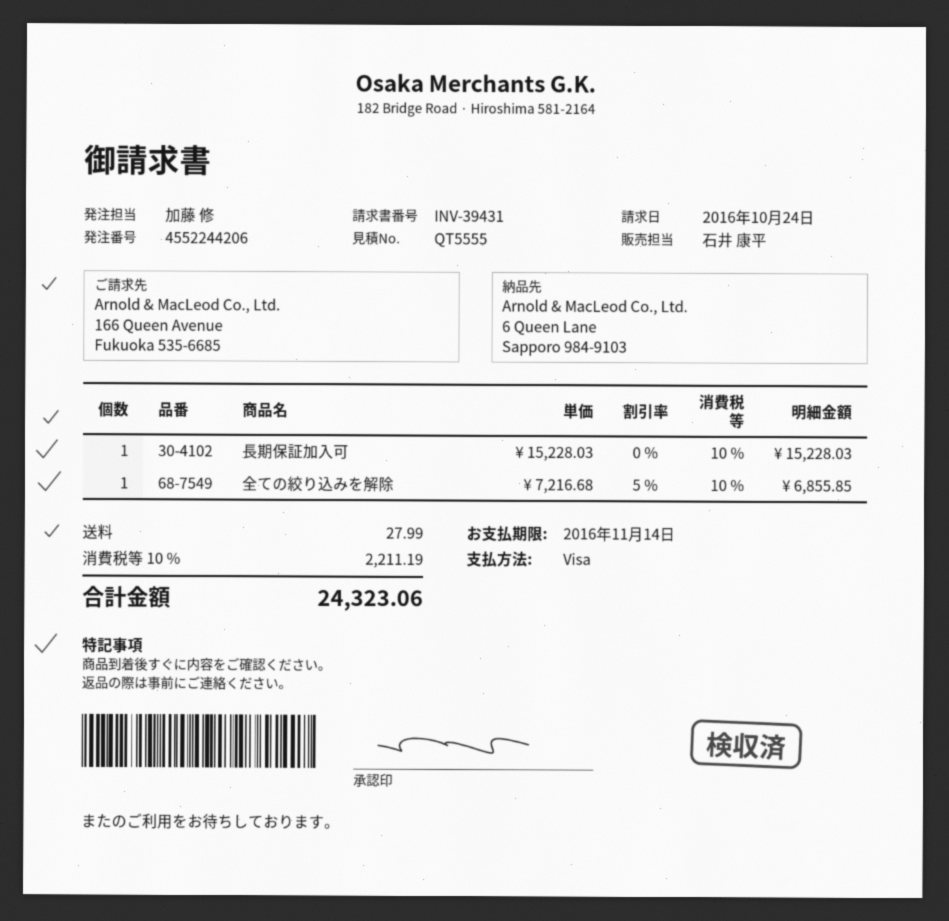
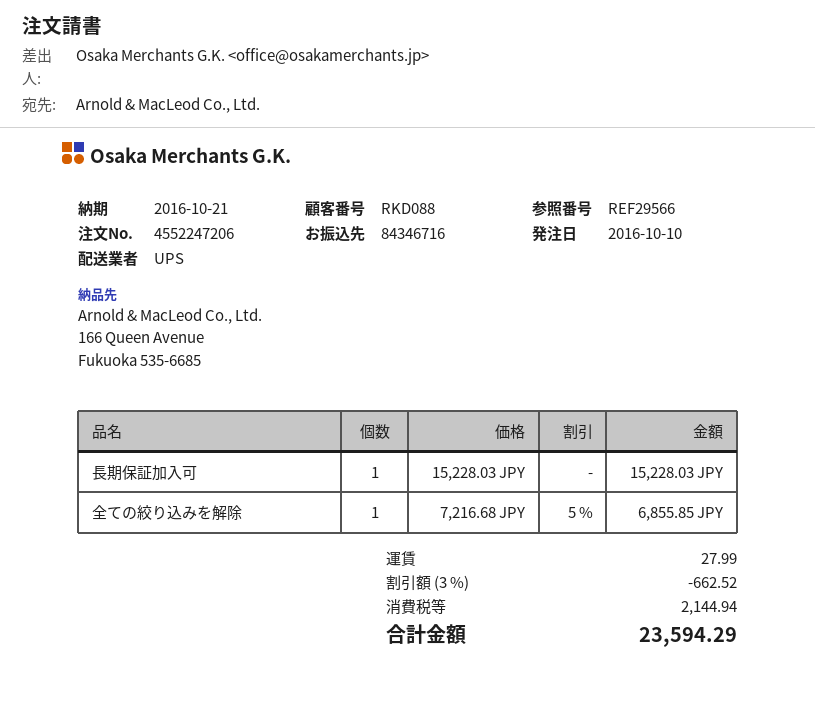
order number: 4552244206 -> 4552247206
ship to: 6 Queen Lane, Sapporo 984-9103 -> 166 Queen Avenue, Fukuoka 535-6685
discount: none -> 3% = 662.52
tax: 2211.19 -> 2144.94
total: 24323.06 -> 23594.29

